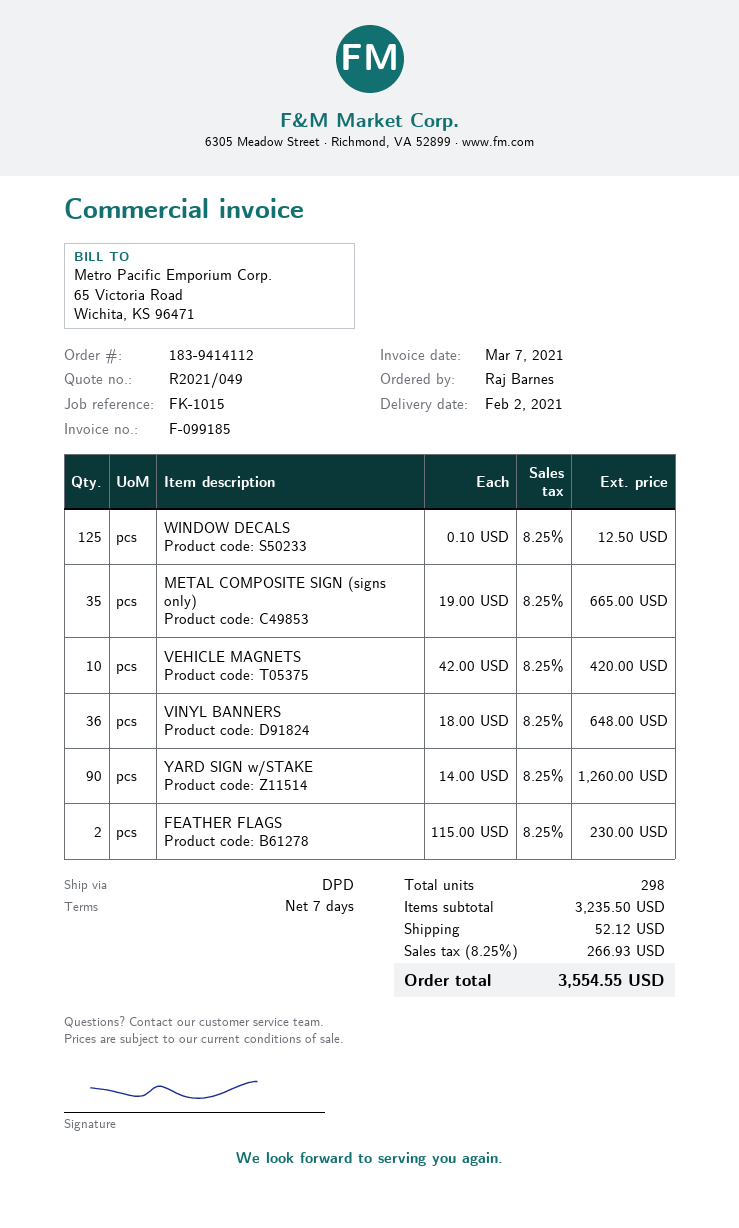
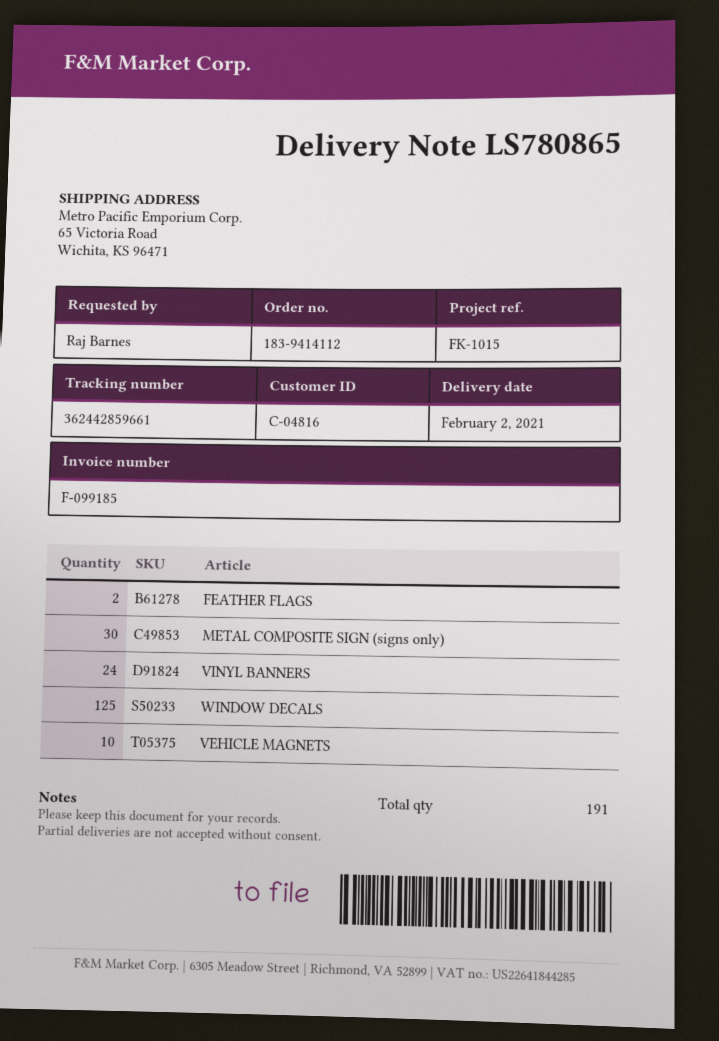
METAL COMPOSITE SIGN (signs only): 35 -> 30
VINYL BANNERS: 36 -> 24
YARD SIGN w/STAKE: 90 -> none
total quantity: 298 -> 191

